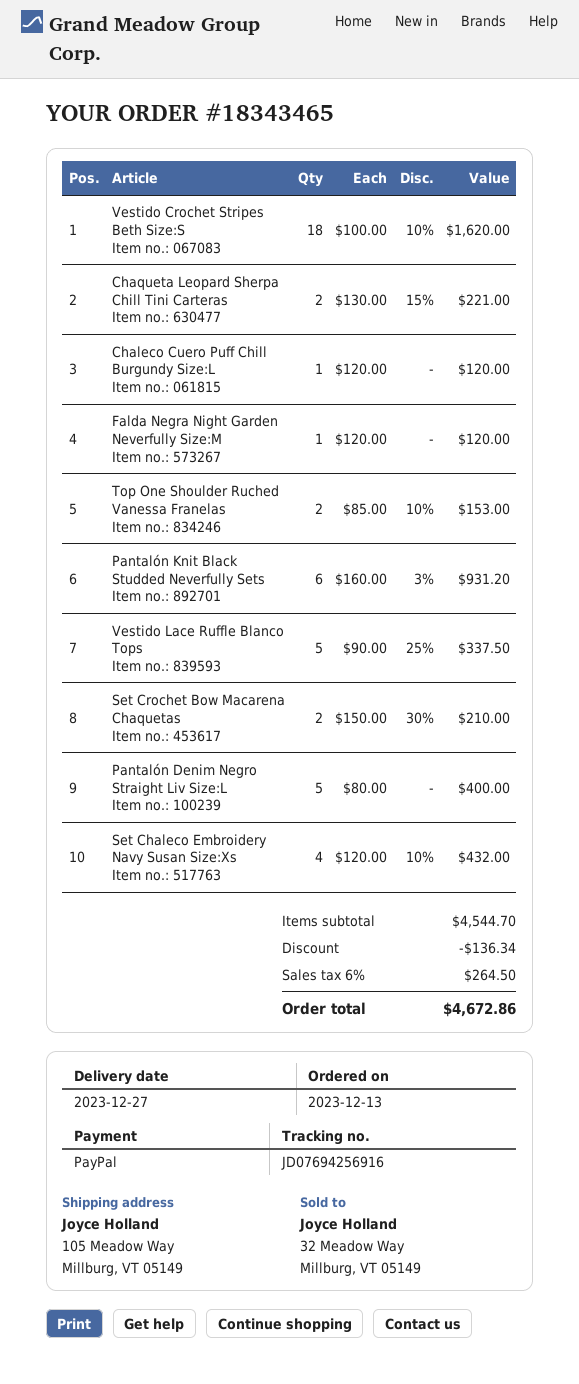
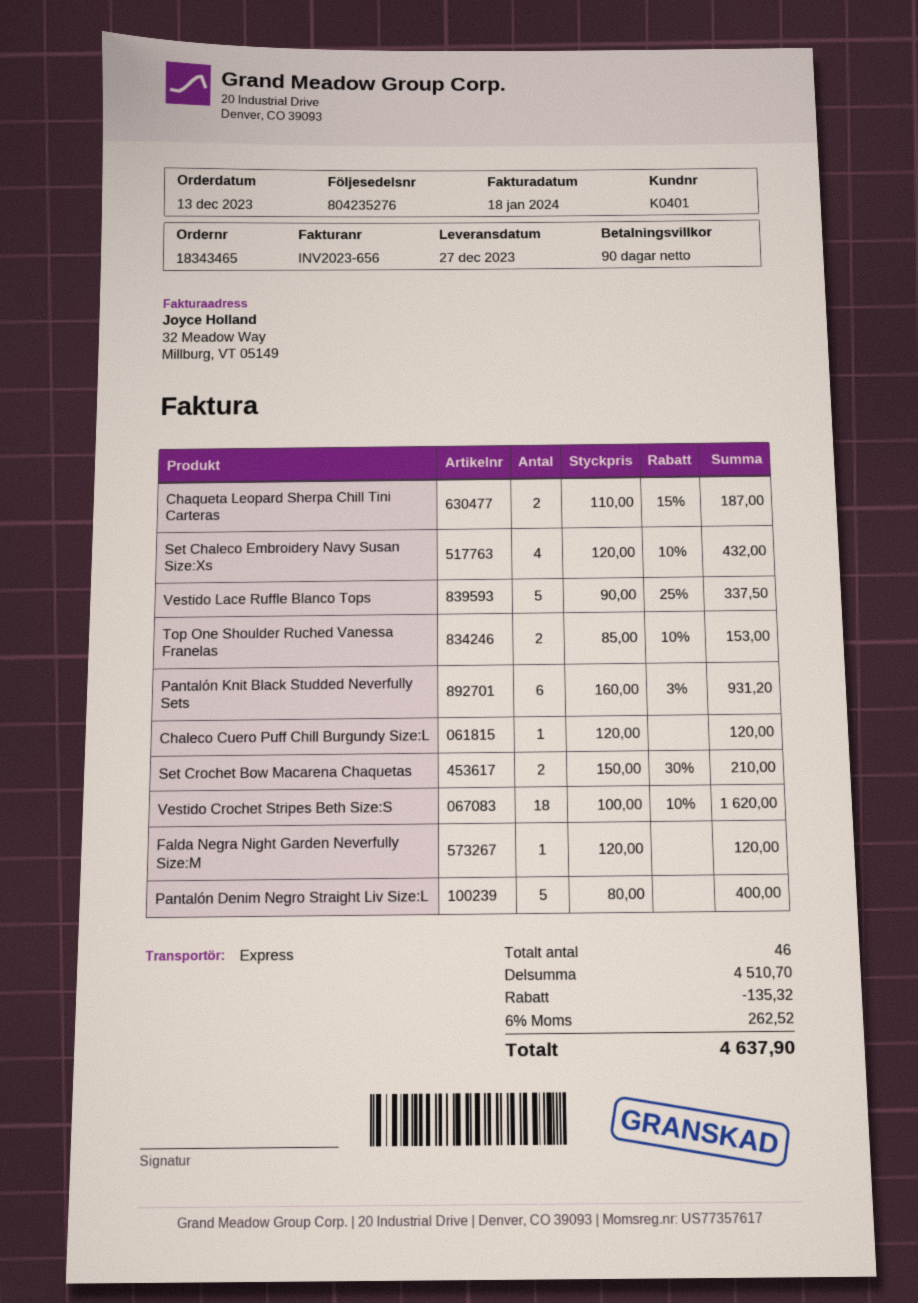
Chaqueta Leopard Sherpa Chill Tini Carteras: 2 x 130.00 - 15% = 221.00 -> 2 x 110.00 - 15% = 187.00
subtotal: 4544.70 -> 4510.70
discount: 136.34 -> 135.32
tax: 6% = 264.50 -> 6% = 262.52
total: 4672.86 -> 4637.90

